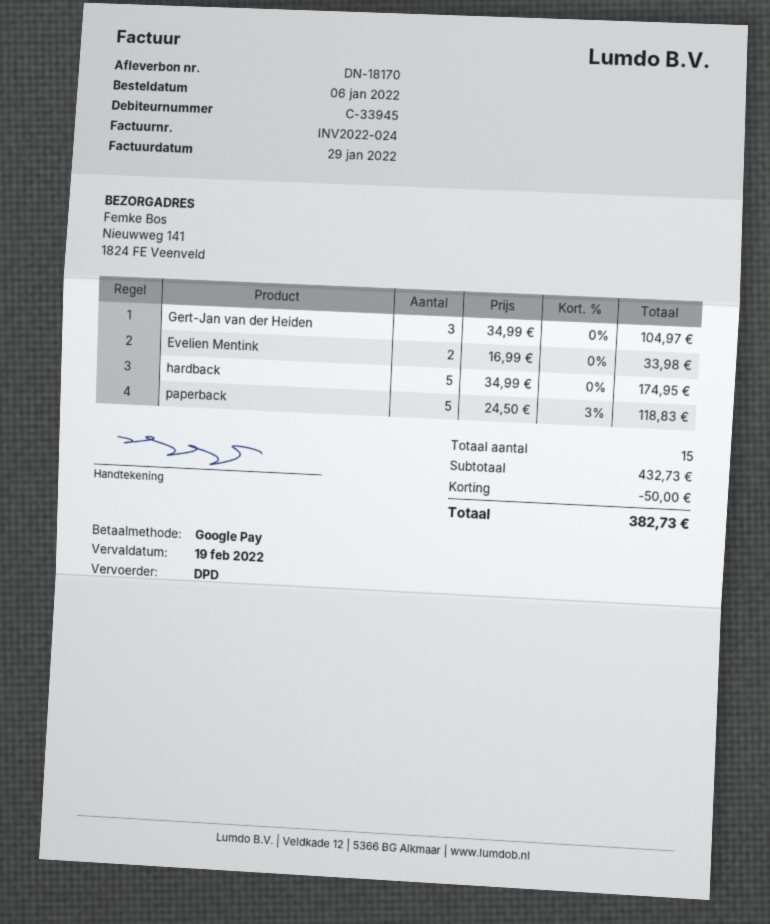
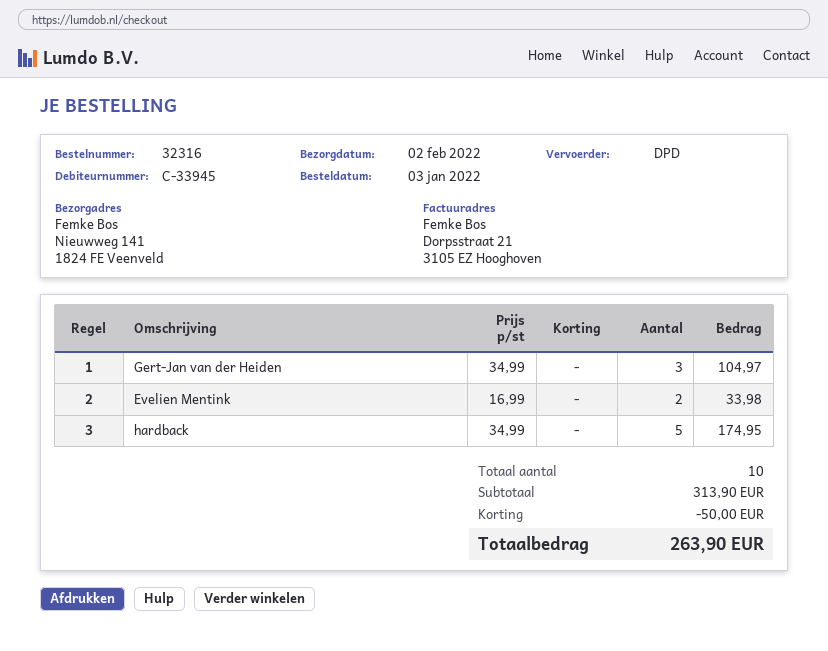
order date: 2022-01-06 -> 2022-01-03
paperback: 5 x 24.50 - 3% = 118.83 -> none
total quantity: 15 -> 10
subtotal: 432.73 -> 313.90
total: 382.73 -> 263.90

